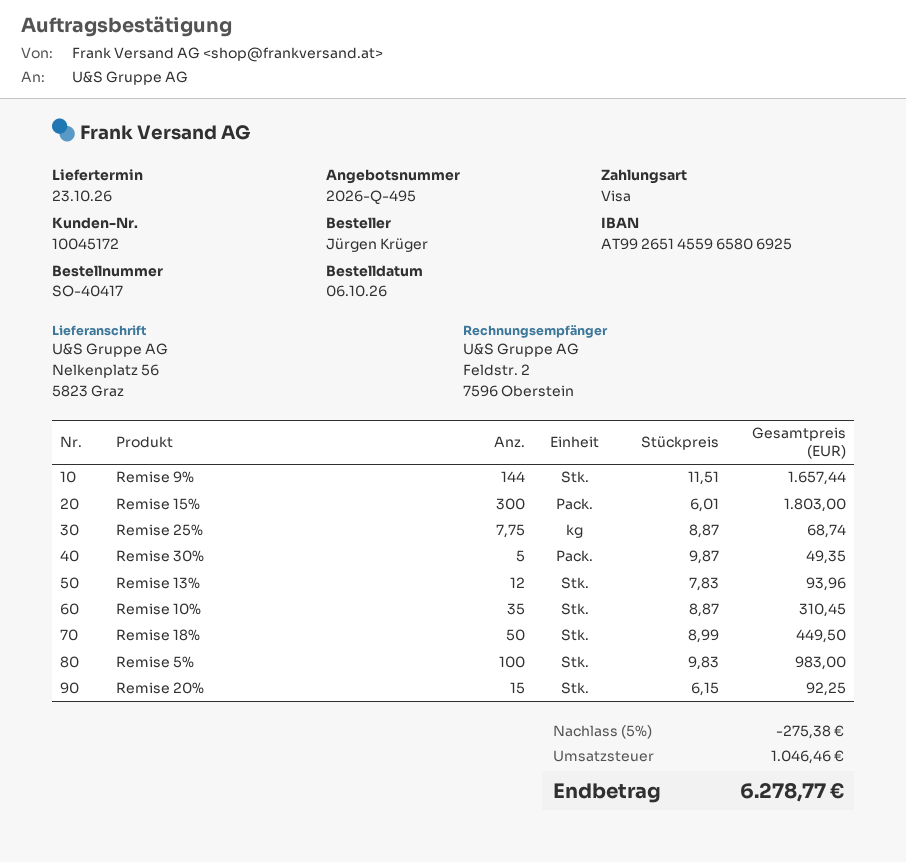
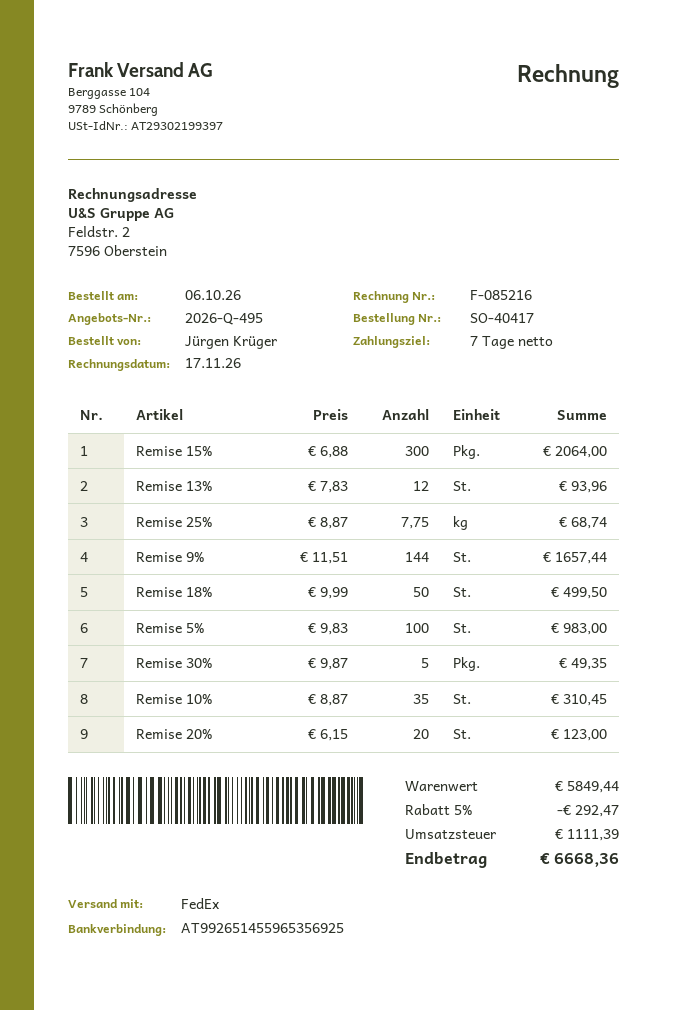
bank account: AT992651455965806925 -> AT992651455965356925
Remise 15%: 300 x 6.01 = 1803.00 -> 300 x 6.88 = 2064.00
Remise 18%: 50 x 8.99 = 449.50 -> 50 x 9.99 = 499.50
Remise 20%: 15 x 6.15 = 92.25 -> 20 x 6.15 = 123.00
discount: 5% = 275.38 -> 5% = 292.47
tax: 1046.46 -> 1111.39
total: 6278.77 -> 6668.36

